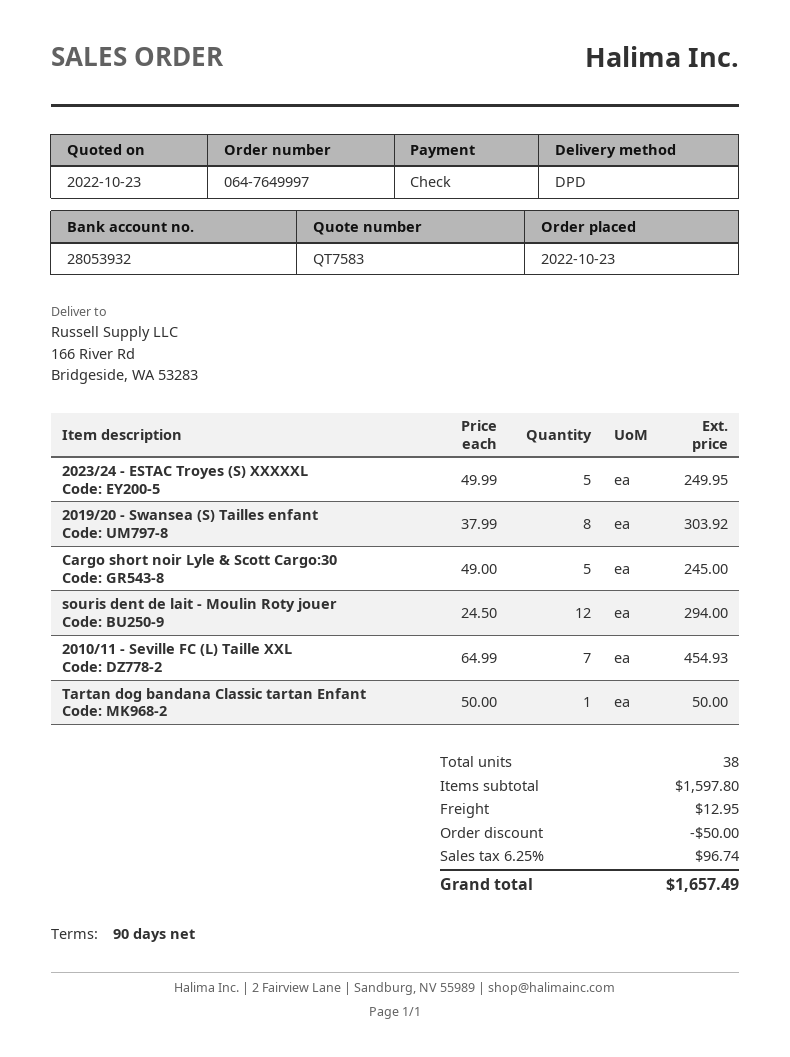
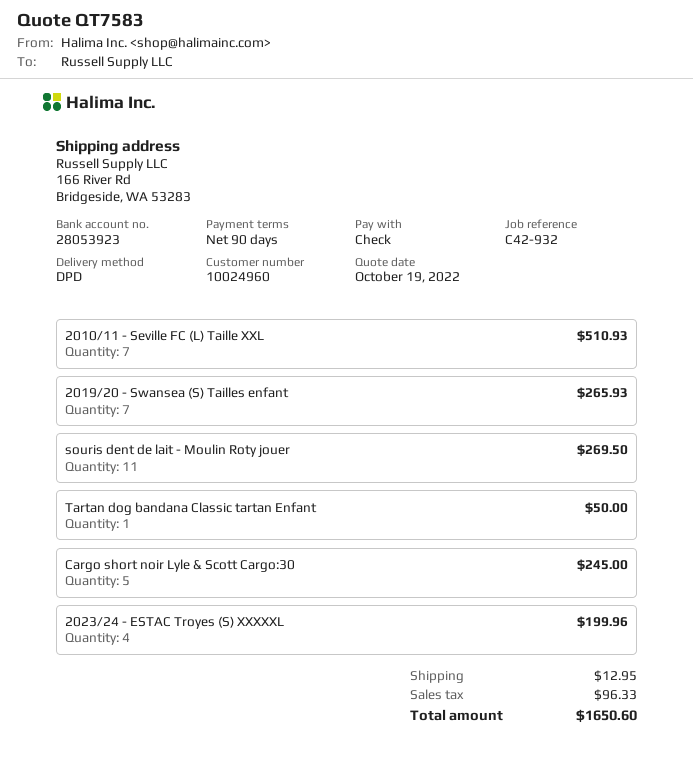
quote date: 2022-10-23 -> 2022-10-19
bank account: 28053932 -> 28053923
2023/24 - ESTAC Troyes (S) XXXXXL: 5 for 249.95 -> 4 for 199.96
2019/20 - Swansea (S) Tailles enfant: 8 for 303.92 -> 7 for 265.93
souris dent de lait - Moulin Roty jouer: 12 for 294.00 -> 11 for 269.50
2010/11 - Seville FC (L) Taille XXL: 7 for 454.93 -> 7 for 510.93
discount: 50.00 -> none
tax: 96.74 -> 96.33
total: 1657.49 -> 1650.60

